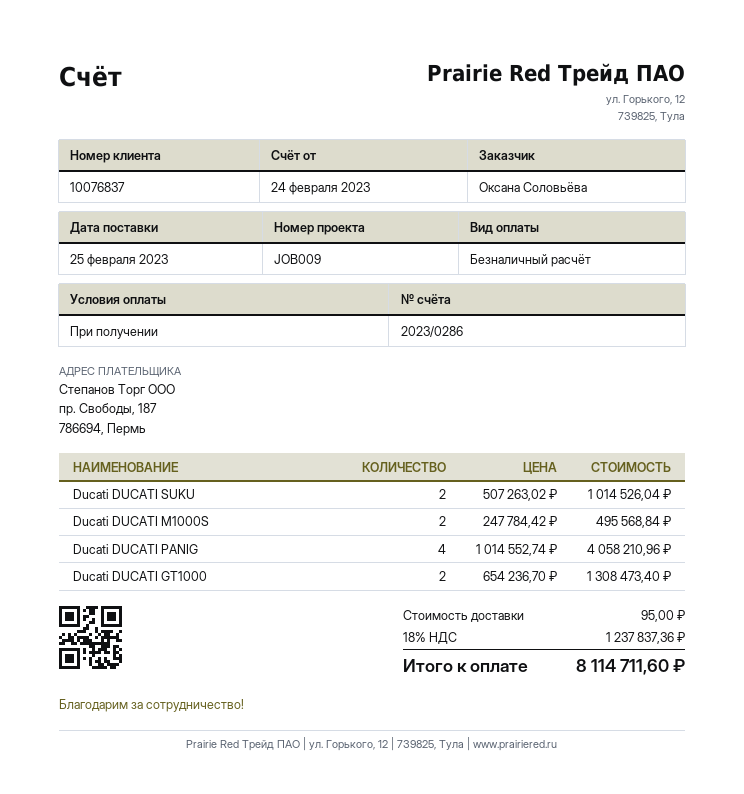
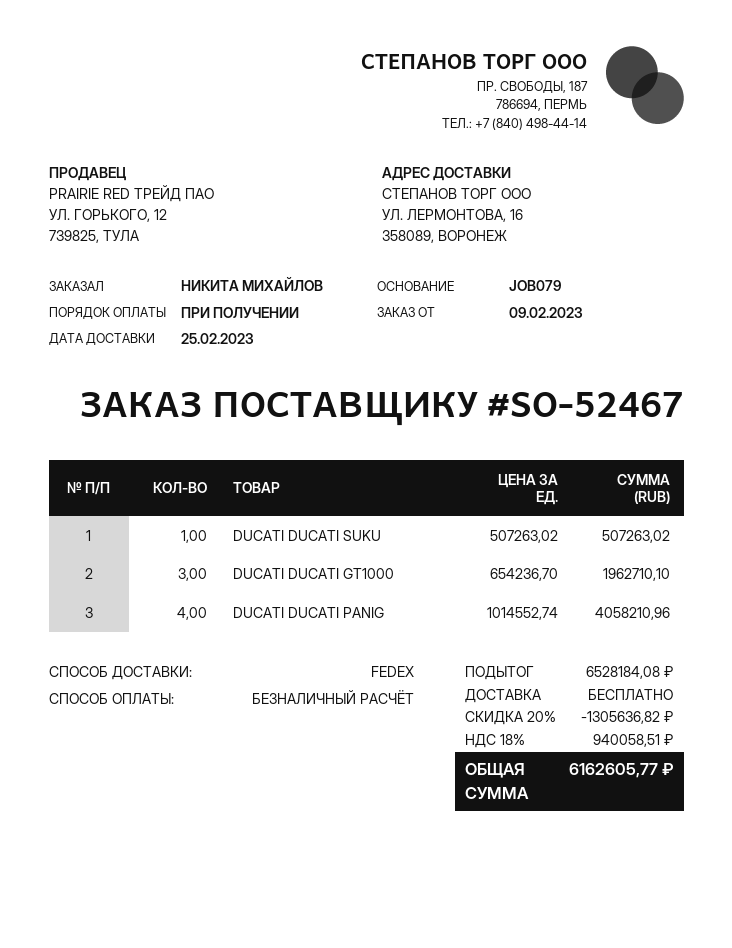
reference: JOB009 -> JOB079
ordered by: Оксана Соловьёва -> НИКИТА МИХАЙЛОВ
Ducati DUCATI SUKU: 2 x 507263.02 = 1014526.04 -> 1 x 507263.02 = 507263.02
Ducati DUCATI M1000S: 2 x 247784.42 = 495568.84 -> none
Ducati DUCATI GT1000: 2 x 654236.70 = 1308473.40 -> 3 x 654236.70 = 1962710.10
discount: none -> 20% = 1305636.82
shipping: 95.00 -> 0.00
tax: 18% = 1237837.36 -> 18% = 940058.51
total: 8114711.60 -> 6162605.77

